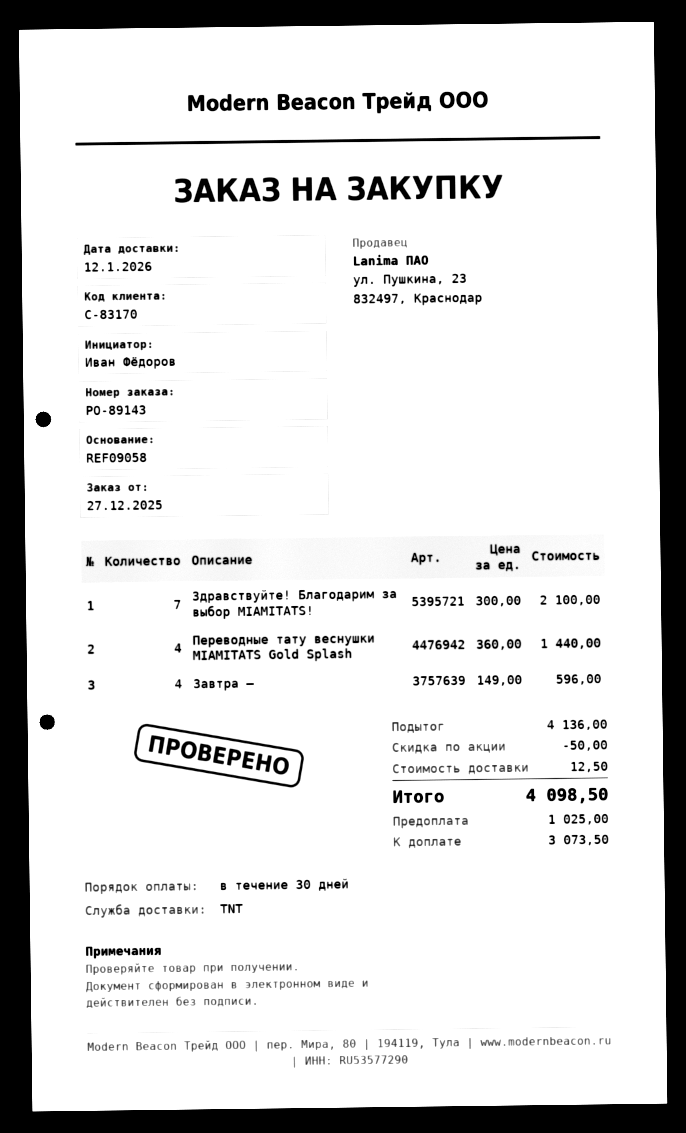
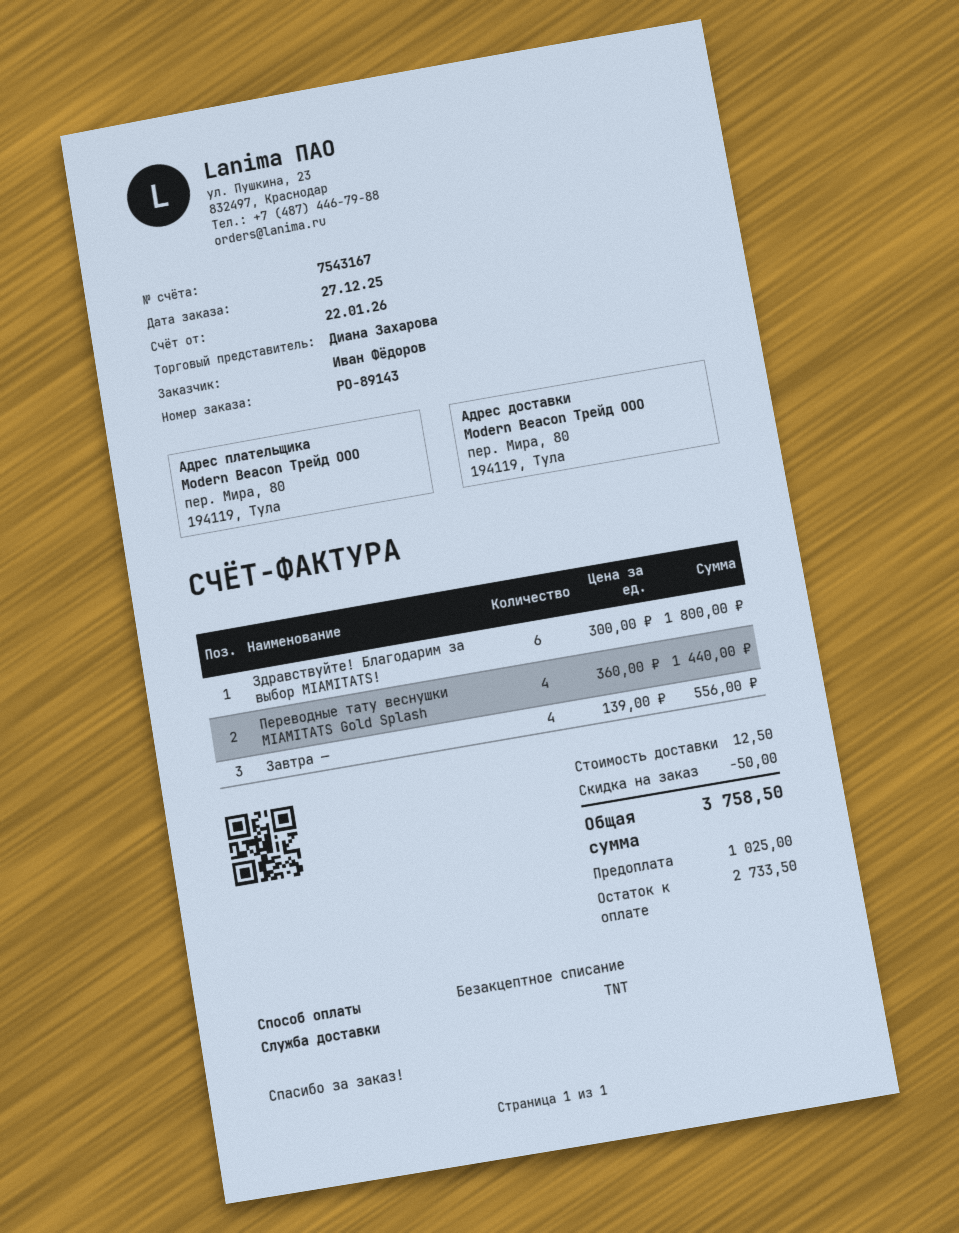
Здравствуйте! Благодарим за выбор MIAMITATS!: 7 x 300.00 = 2100.00 -> 6 x 300.00 = 1800.00
Завтра —: 4 x 149.00 = 596.00 -> 4 x 139.00 = 556.00
total: 4098.50 -> 3758.50
balance: 3073.50 -> 2733.50

